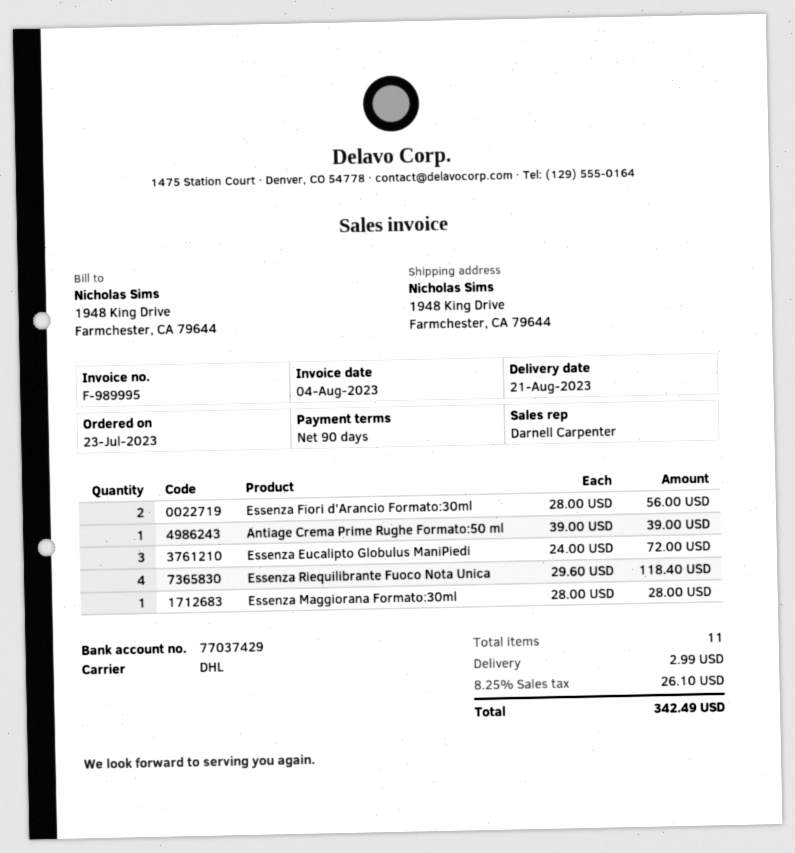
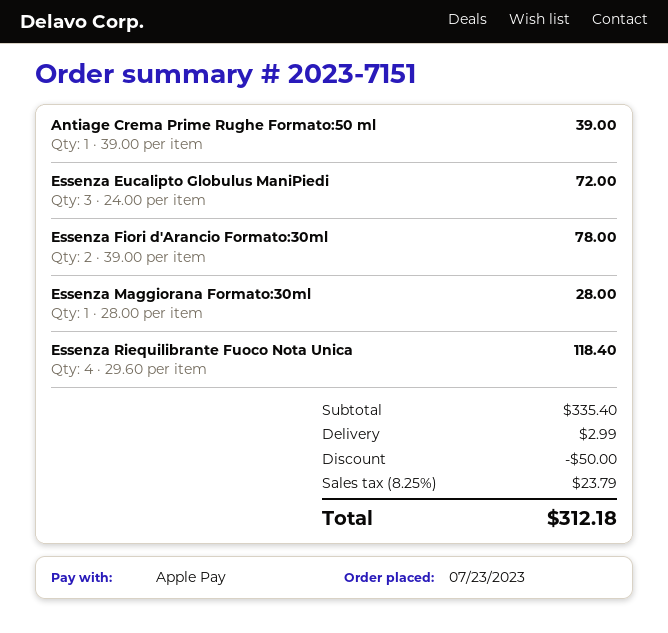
Essenza Fiori d'Arancio Formato:30ml: 2 x 28.00 = 56.00 -> 2 x 39.00 = 78.00
discount: none -> 50.00
tax: 8.25% = 26.10 -> 8.25% = 23.79
total: 342.49 -> 312.18

